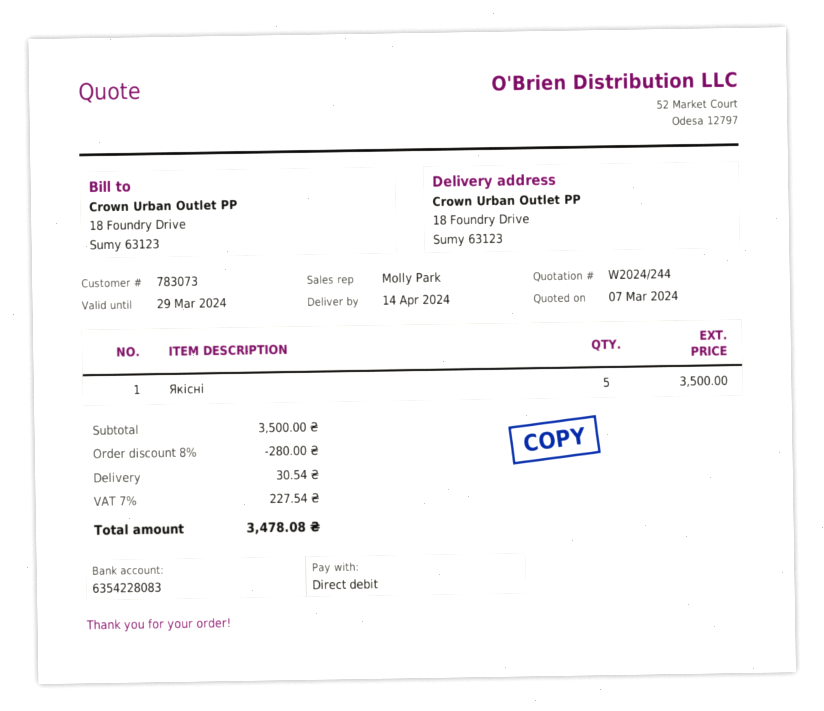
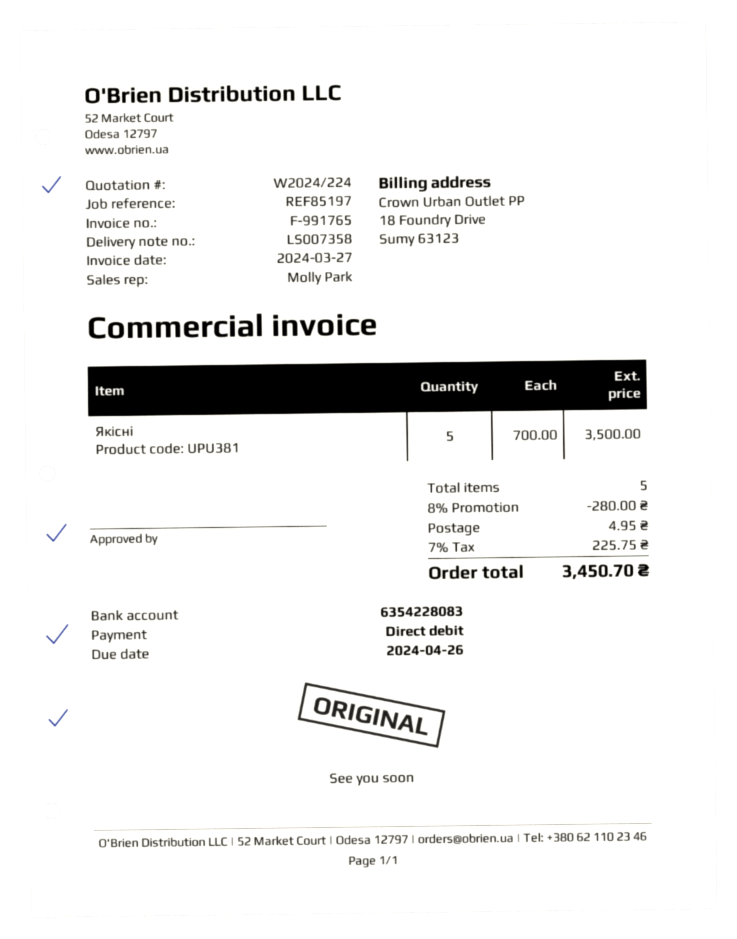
quote number: W2024/244 -> W2024/224
shipping: 30.54 -> 4.95
tax: 7% = 227.54 -> 7% = 225.75
total: 3478.08 -> 3450.70

